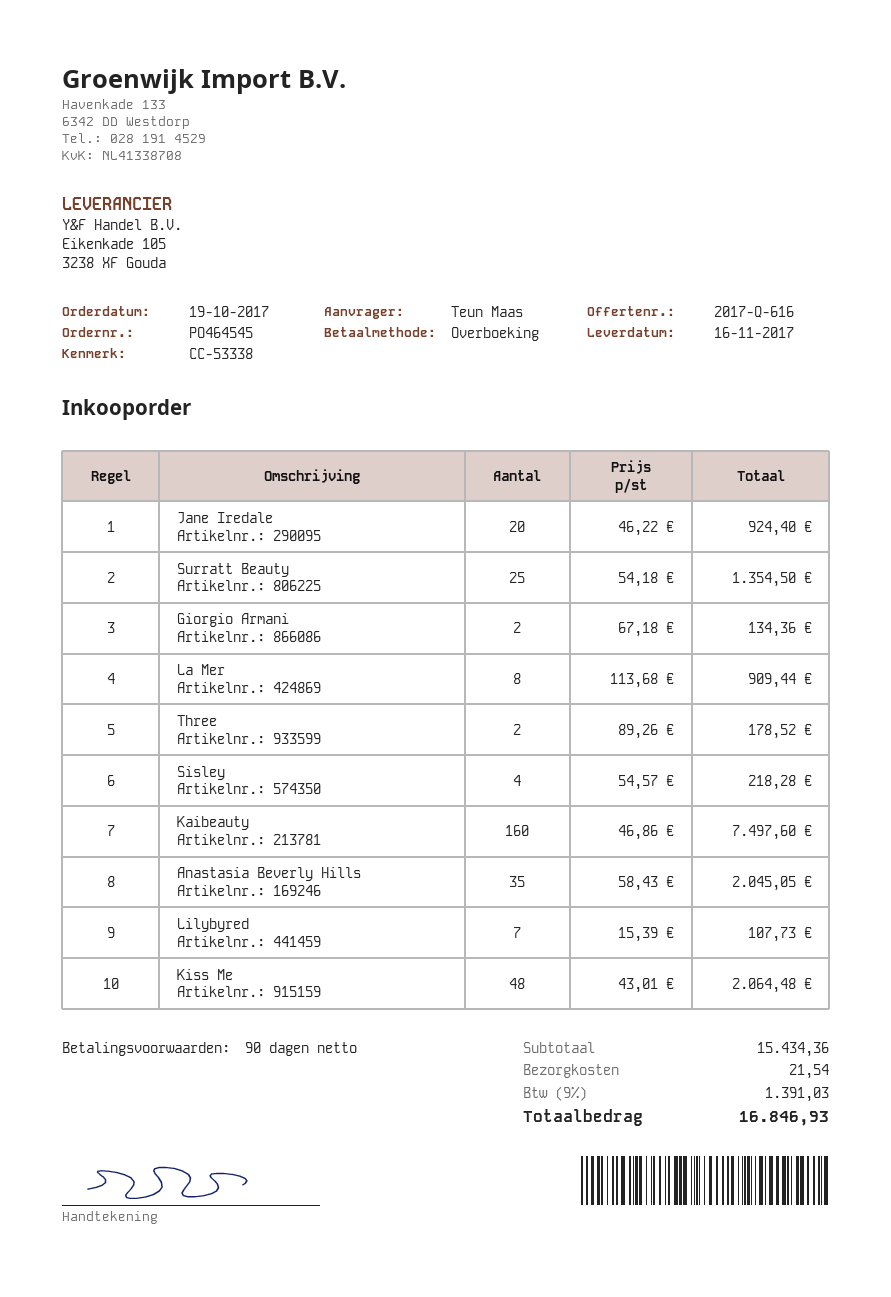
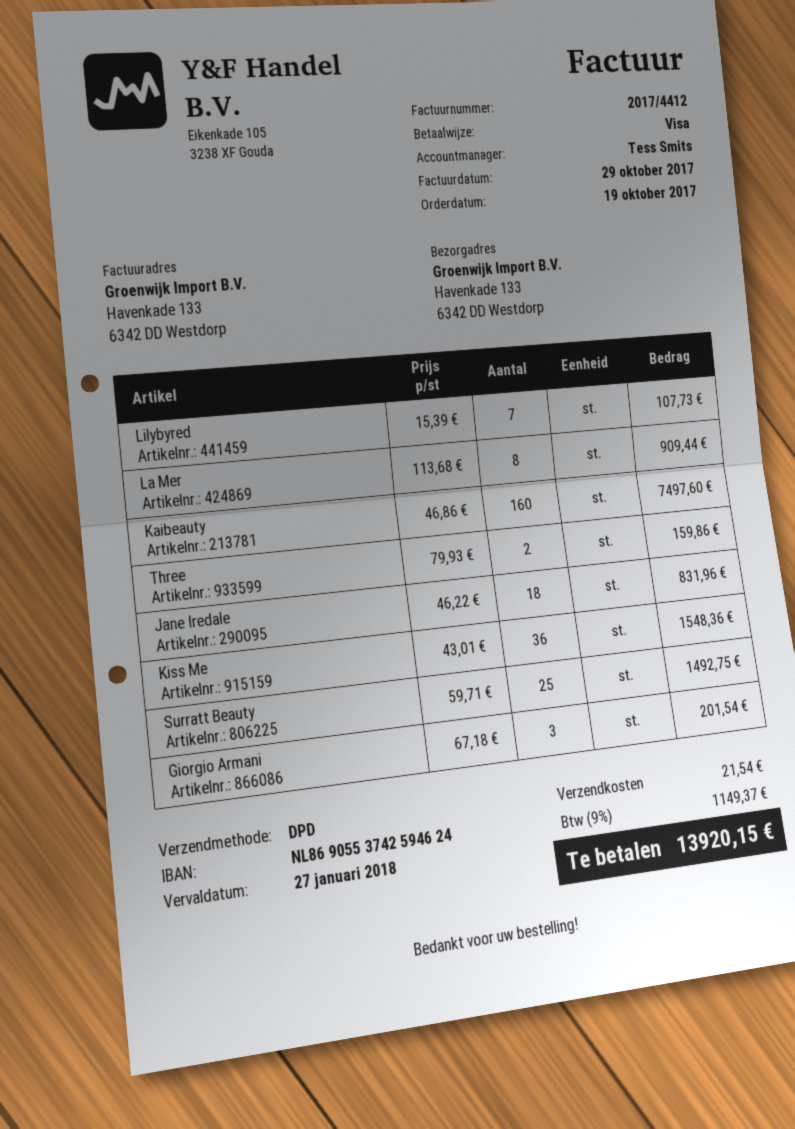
payment method: bank transfer -> Visa
Jane Iredale: 20 x 46.22 = 924.40 -> 18 x 46.22 = 831.96
Surratt Beauty: 25 x 54.18 = 1354.50 -> 25 x 59.71 = 1492.75
Giorgio Armani: 2 x 67.18 = 134.36 -> 3 x 67.18 = 201.54
Three: 2 x 89.26 = 178.52 -> 2 x 79.93 = 159.86
Sisley: 4 x 54.57 = 218.28 -> none
Anastasia Beverly Hills: 35 x 58.43 = 2045.05 -> none
Kiss Me: 48 x 43.01 = 2064.48 -> 36 x 43.01 = 1548.36
tax: 9% = 1391.03 -> 9% = 1149.37
total: 16846.93 -> 13920.15

